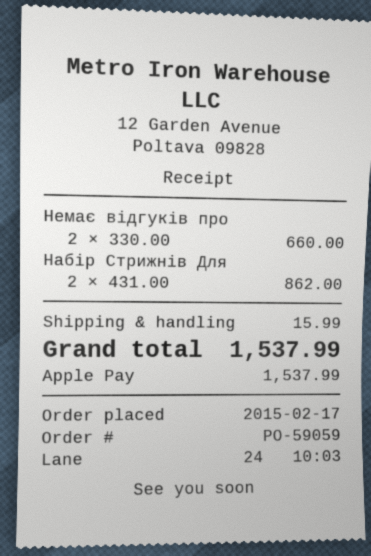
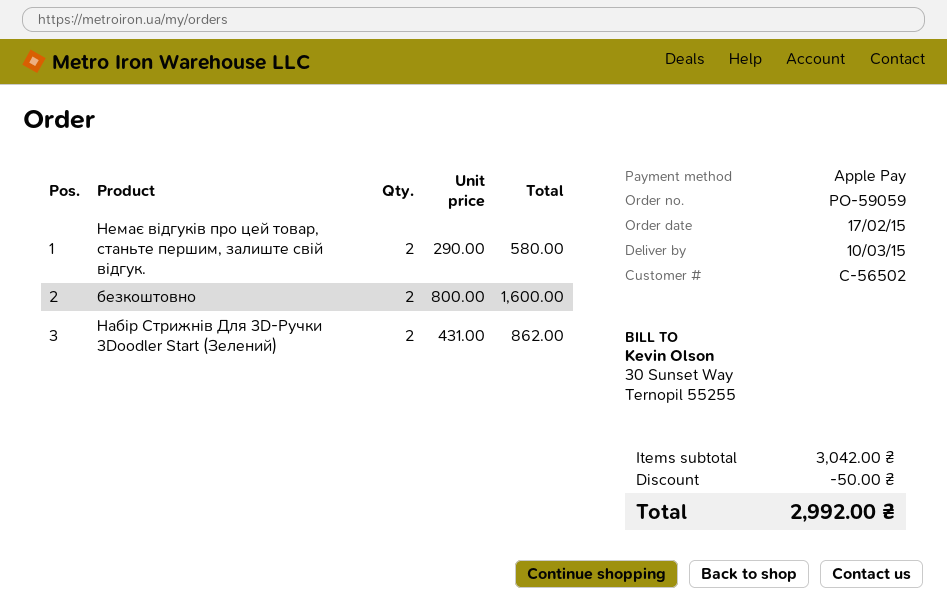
Немає відгуків про: 2 x 330.00 = 660.00 -> 2 x 290.00 = 580.00
безкоштовно: none -> 2 x 800.00 = 1600.00
discount: none -> 50.00
shipping: 15.99 -> none
total: 1537.99 -> 2992.00

